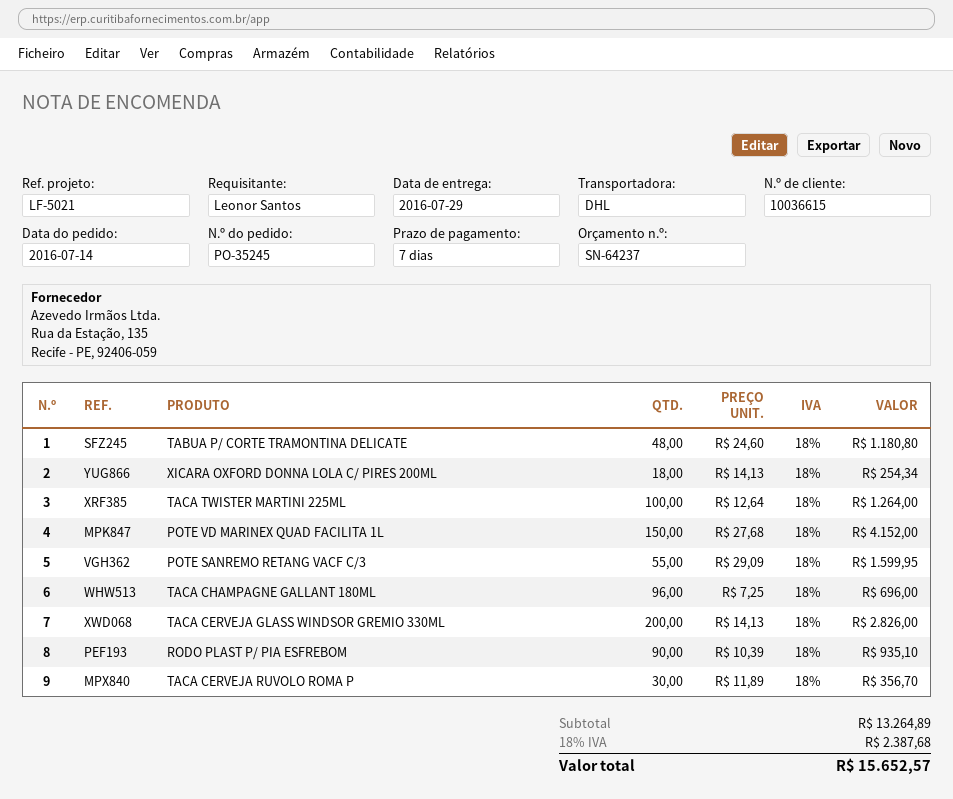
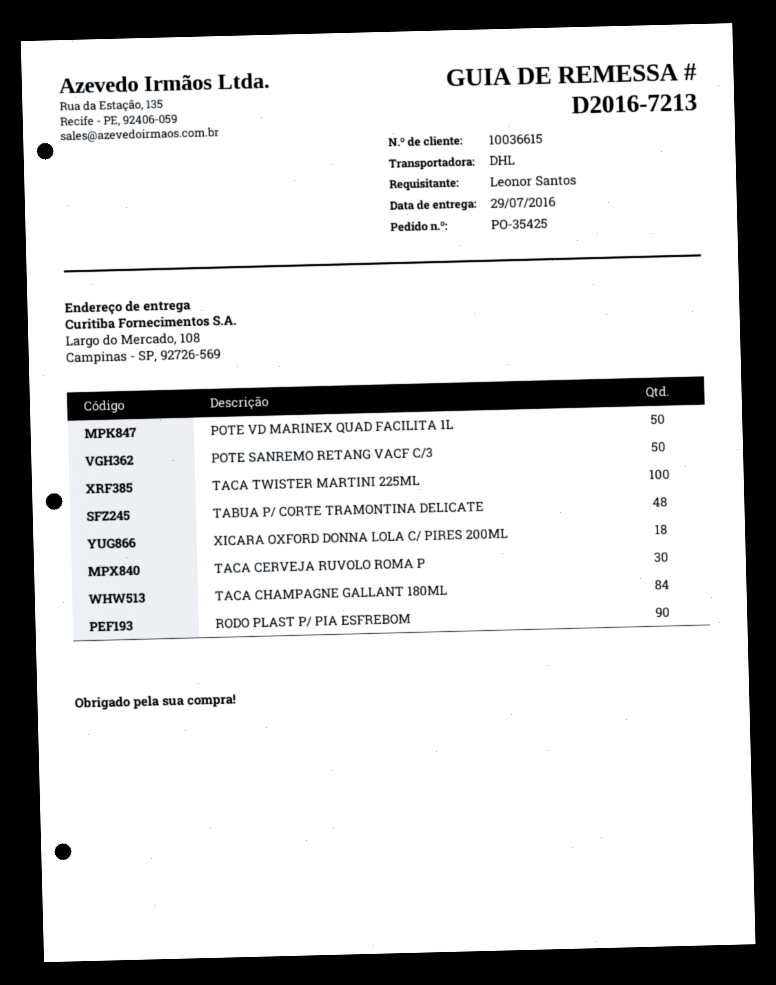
order number: PO-35245 -> PO-35425
POTE VD MARINEX QUAD FACILITA 1L: 150 -> 50
POTE SANREMO RETANG VACF C/3: 55 -> 50
TACA CHAMPAGNE GALLANT 180ML: 96 -> 84
TACA CERVEJA GLASS WINDSOR GREMIO 330ML: 200 -> none

